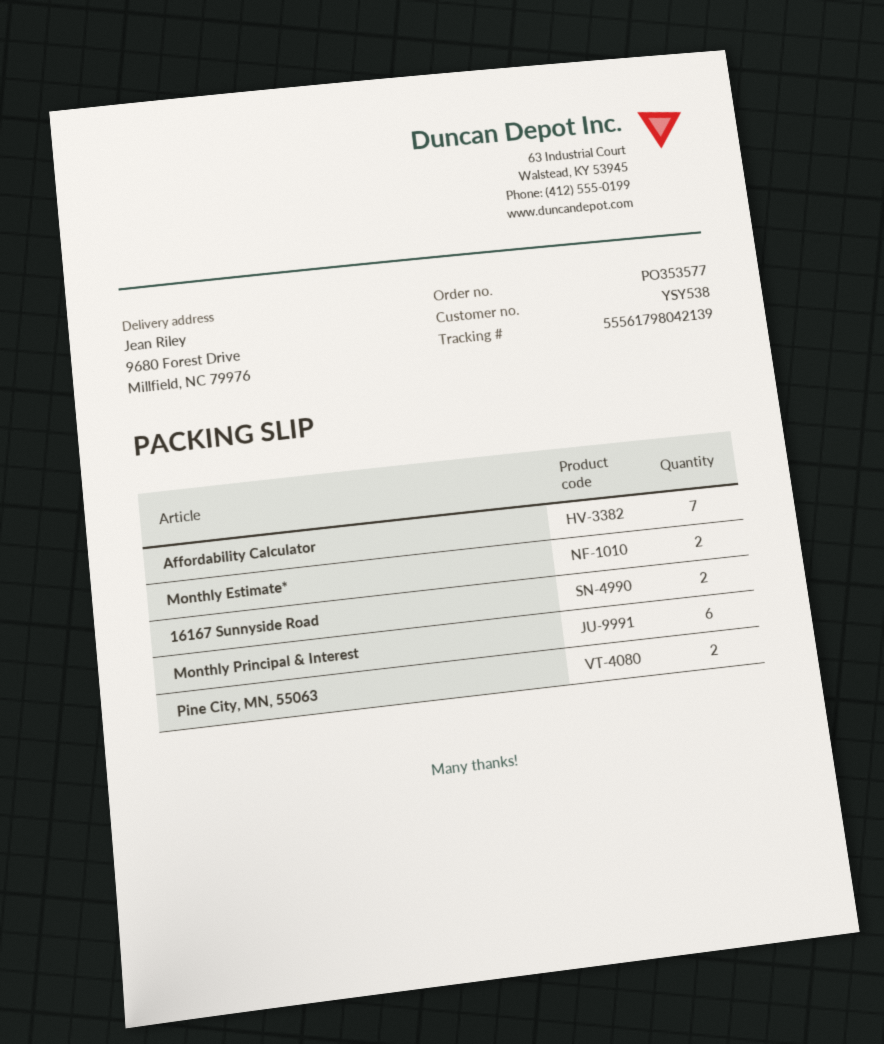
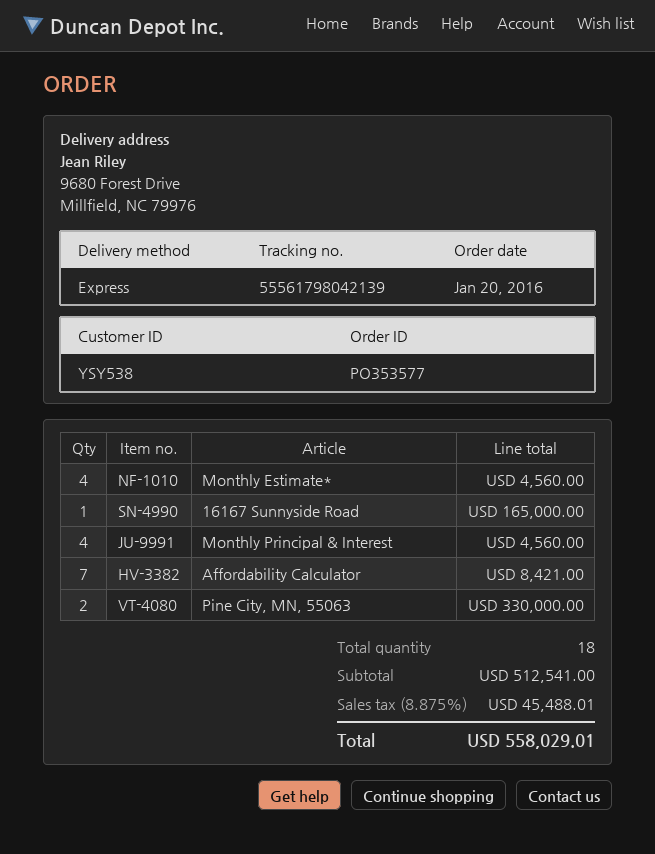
Monthly Estimate*: 2 -> 4
16167 Sunnyside Road: 2 -> 1
Monthly Principal & Interest: 6 -> 4

